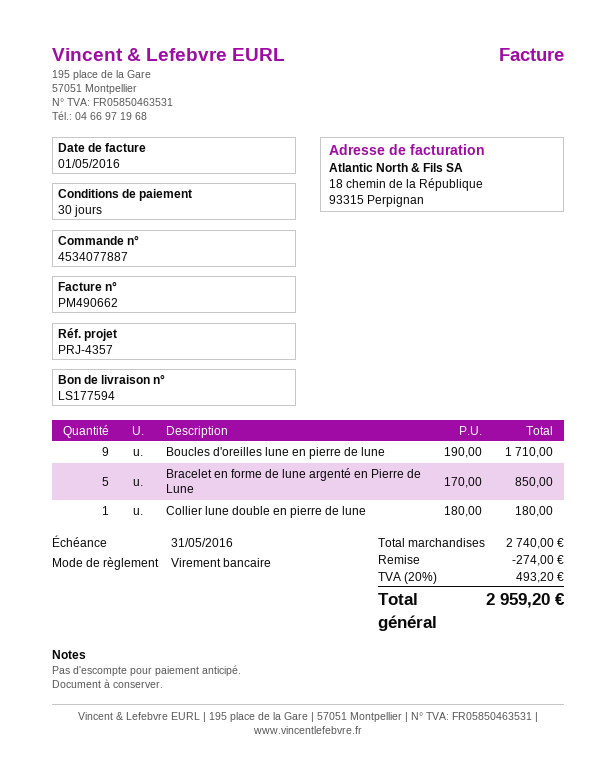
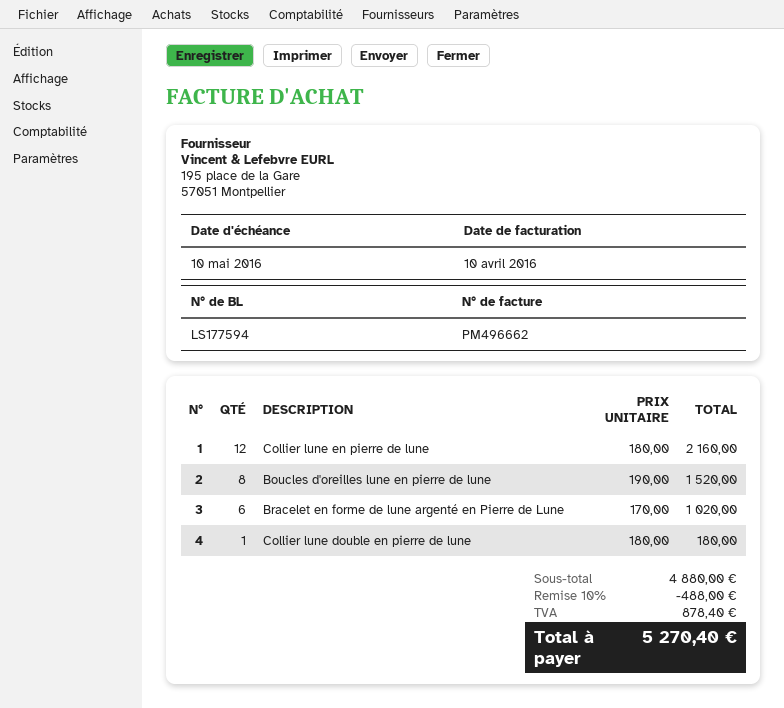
invoice number: PM490662 -> PM496662
invoice date: 2016-05-01 -> 2016-04-10
due date: 2016-05-31 -> 2016-05-10
Boucles d'oreilles lune en pierre de lune: 9 x 190.00 = 1710.00 -> 8 x 190.00 = 1520.00
Bracelet en forme de lune argenté en Pierre de Lune: 5 x 170.00 = 850.00 -> 6 x 170.00 = 1020.00
Collier lune en pierre de lune: none -> 12 x 180.00 = 2160.00
subtotal: 2740.00 -> 4880.00
discount: 274.00 -> 488.00
tax: 493.20 -> 878.40
total: 2959.20 -> 5270.40

